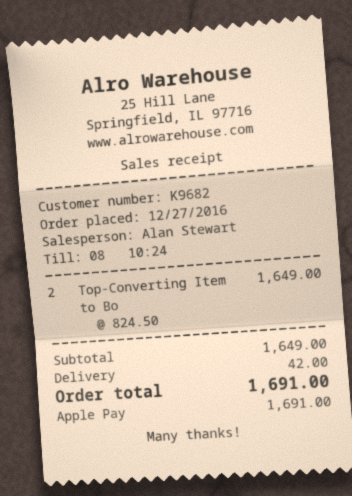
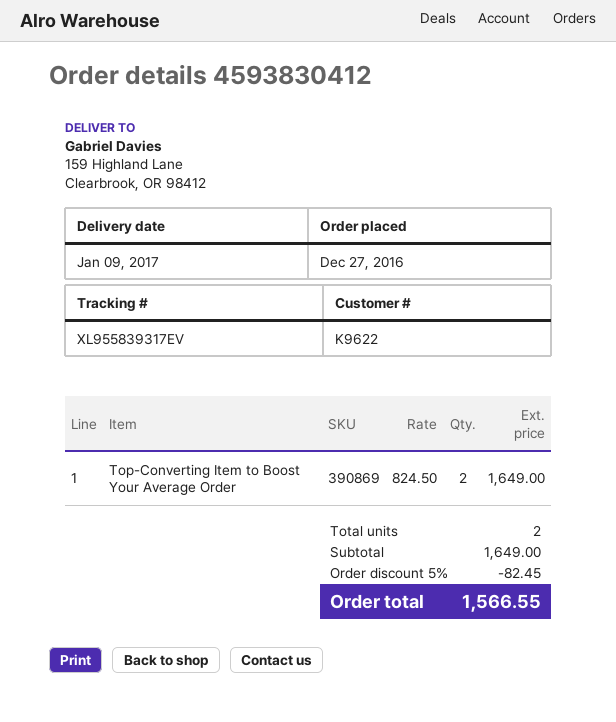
customer number: K9682 -> K9622
discount: none -> 5% = 82.45
shipping: 42.00 -> none
total: 1691.00 -> 1566.55

